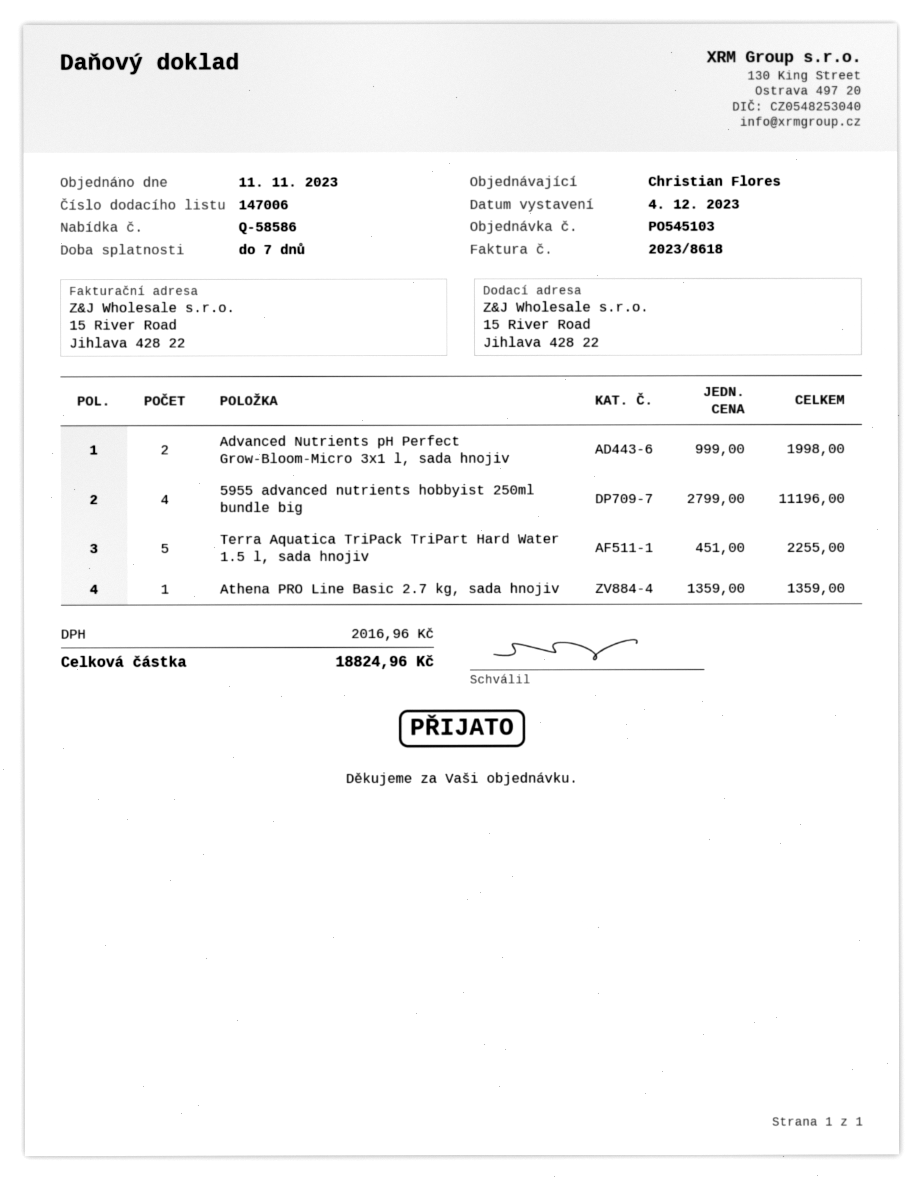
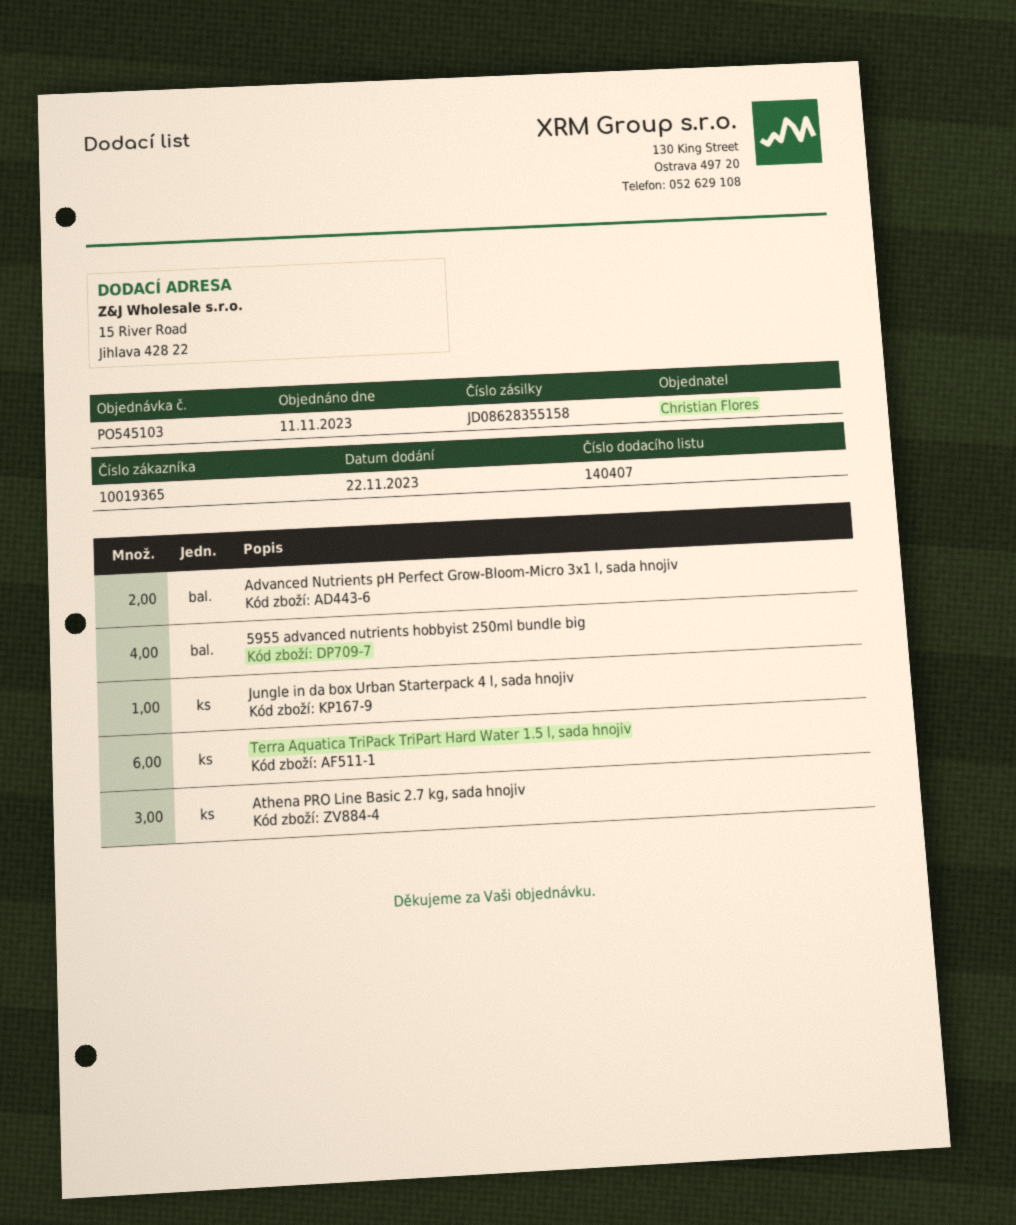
delivery note number: 147006 -> 140407
Terra Aquatica TriPack TriPart Hard Water 1.5 l, sada hnojiv: 5 -> 6
Athena PRO Line Basic 2.7 kg, sada hnojiv: 1 -> 3
Jungle in da box Urban Starterpack 4 l, sada hnojiv: none -> 1

